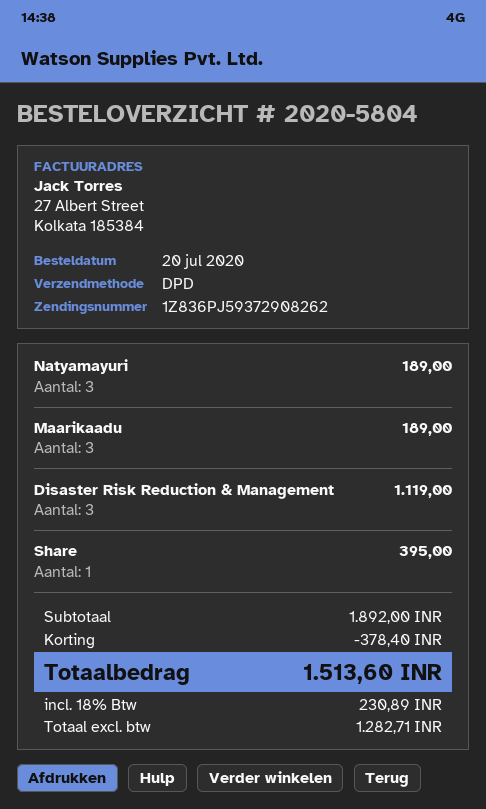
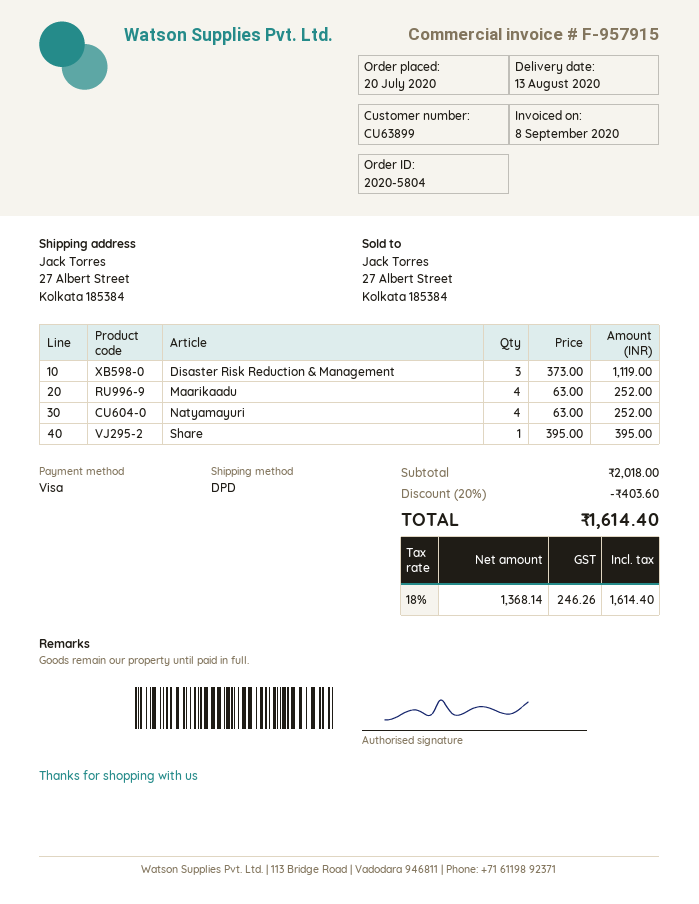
Natyamayuri: 3 for 189.00 -> 4 for 252.00
Maarikaadu: 3 for 189.00 -> 4 for 252.00
subtotal: 1892.00 -> 2018.00
discount: 378.40 -> 403.60
net: 1282.71 -> 1368.14
tax: 18% = 230.89 -> 18% = 246.26
total: 1513.60 -> 1614.40

